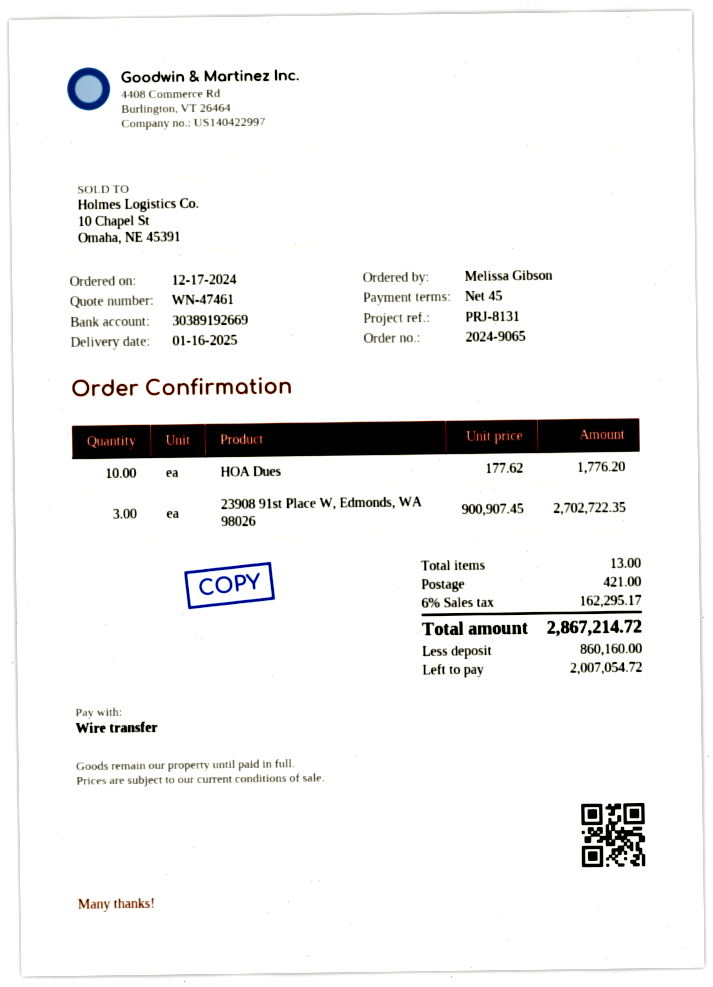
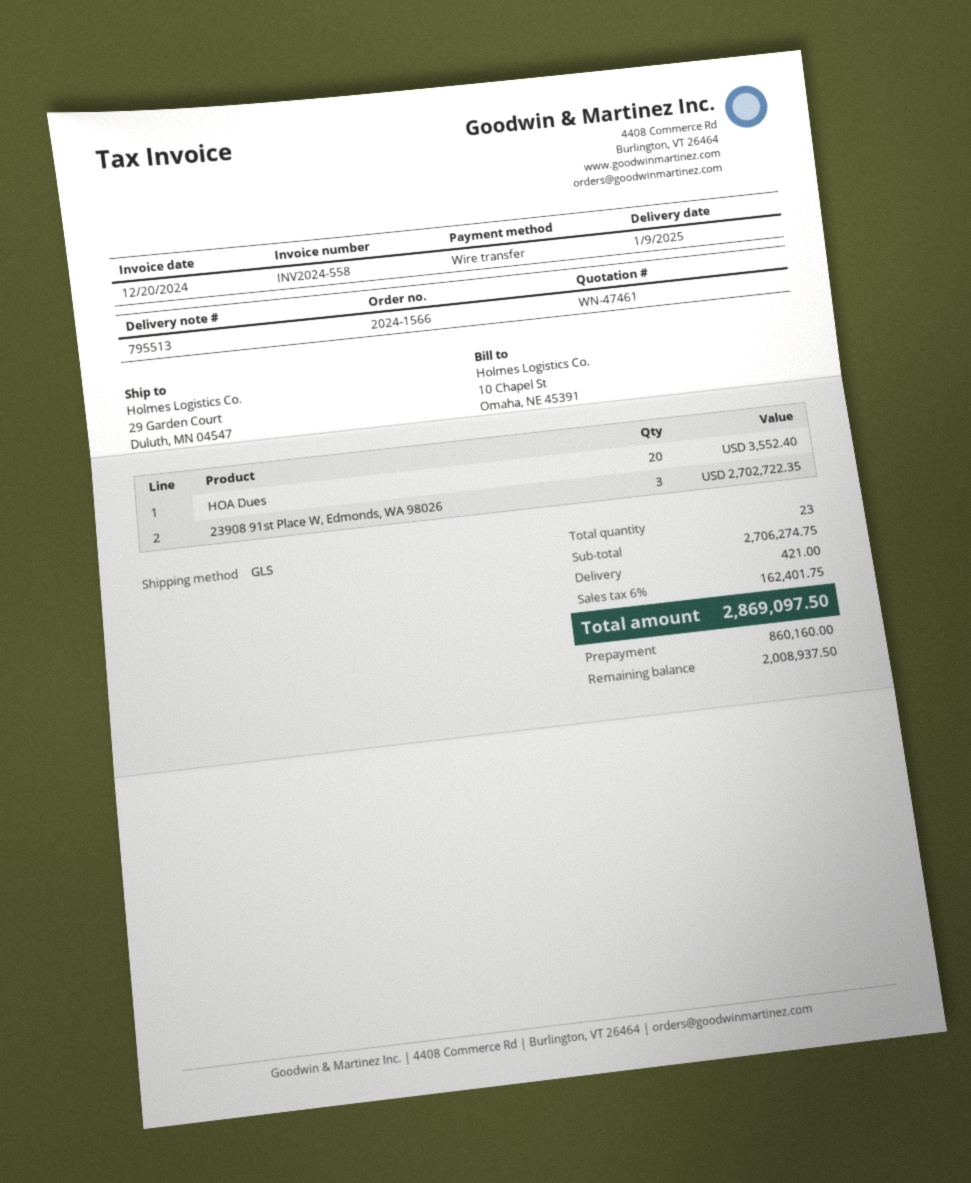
order number: 2024-9065 -> 2024-1566
delivery date: 2025-01-16 -> 2025-01-09
HOA Dues: 10 for 1776.20 -> 20 for 3552.40
total quantity: 13 -> 23
tax: 6% = 162295.17 -> 6% = 162401.75
total: 2867214.72 -> 2869097.50
balance: 2007054.72 -> 2008937.50

